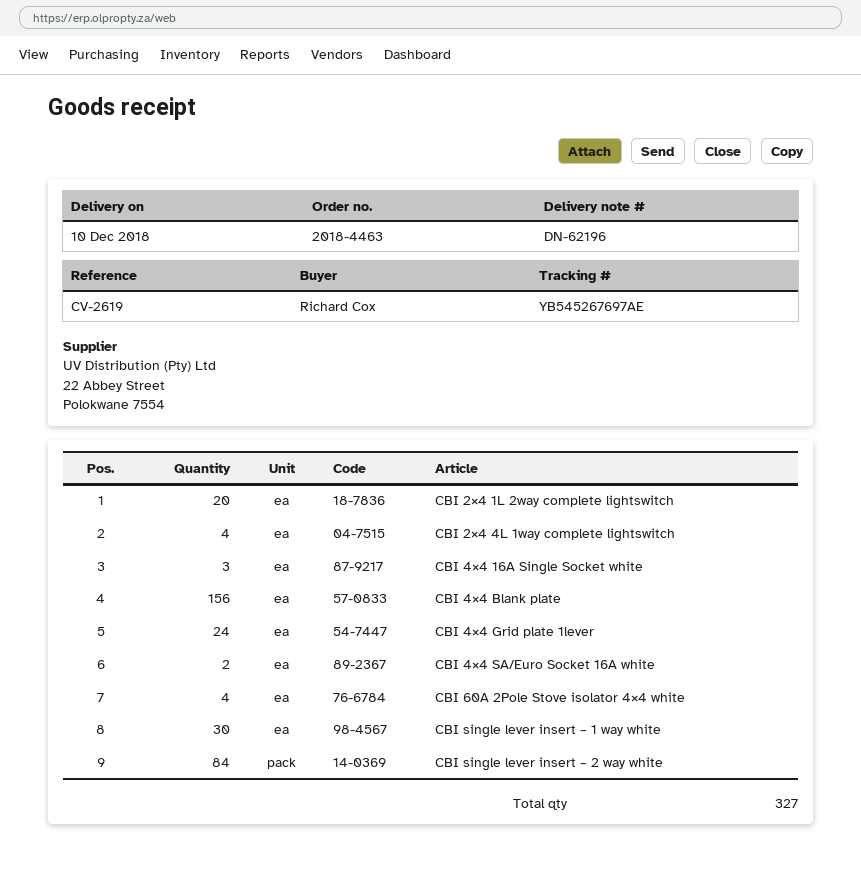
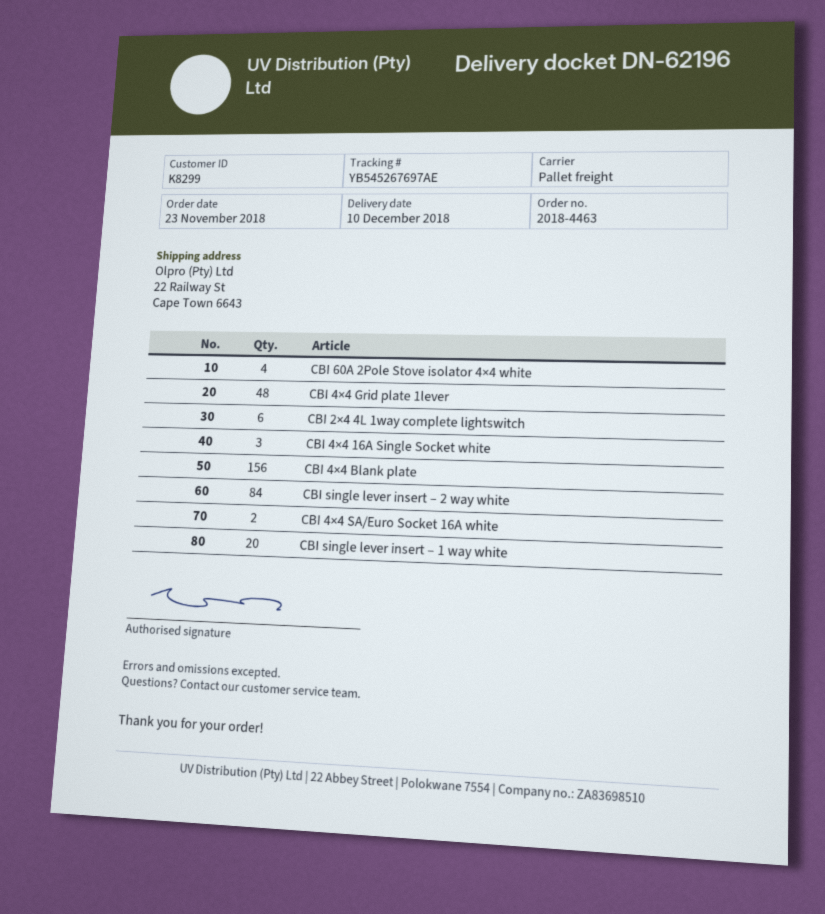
CBI 2×4 1L 2way complete lightswitch: 20 -> none
CBI 2×4 4L 1way complete lightswitch: 4 -> 6
CBI 4×4 Grid plate 1lever: 24 -> 48
CBI single lever insert – 1 way white: 30 -> 20

